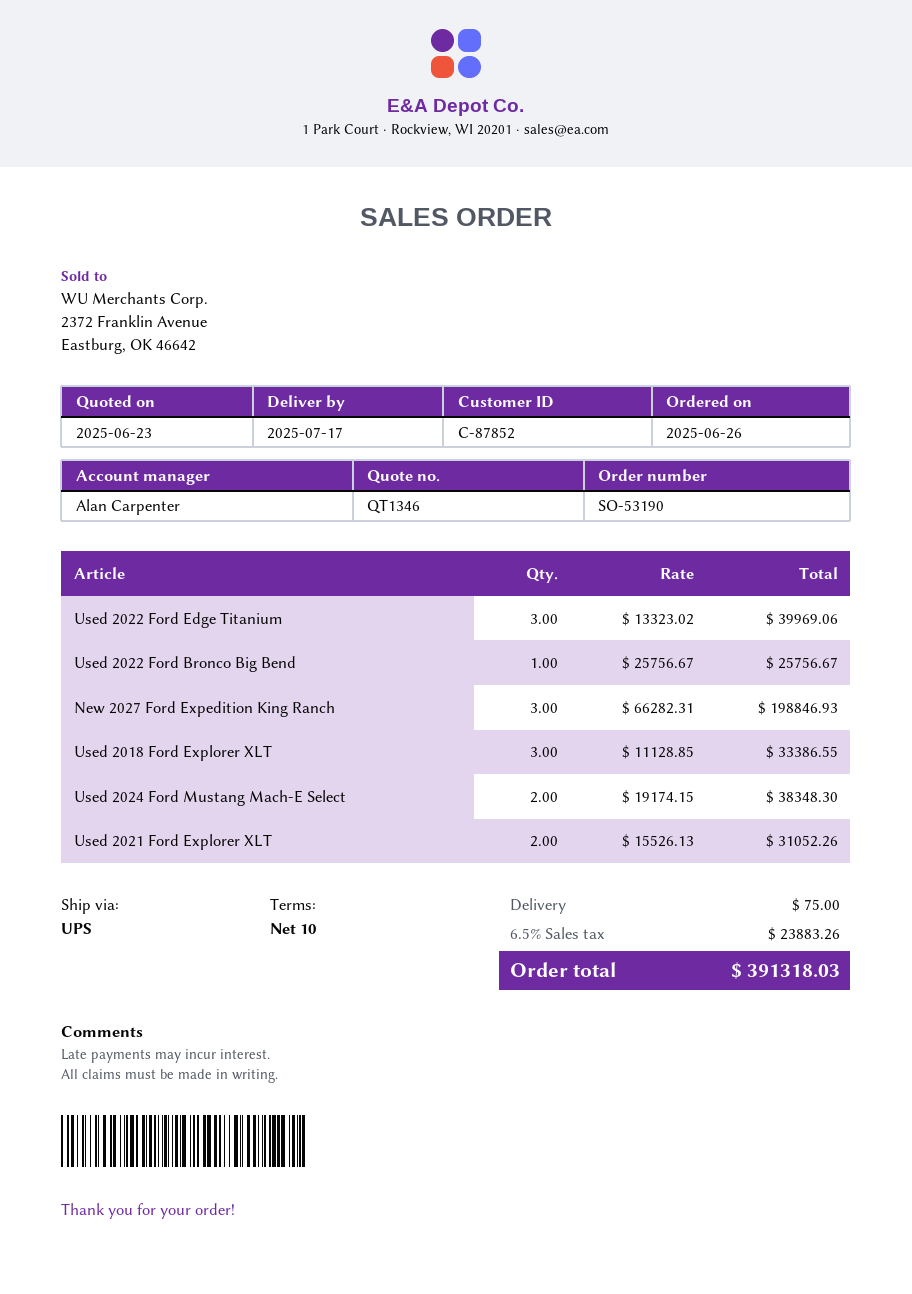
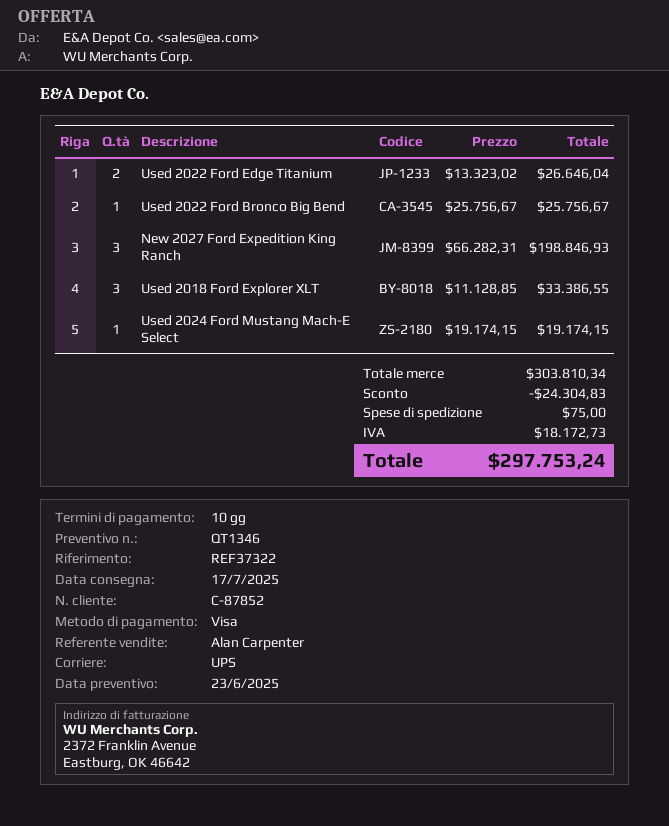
Used 2022 Ford Edge Titanium: 3 x 13323.02 = 39969.06 -> 2 x 13323.02 = 26646.04
Used 2024 Ford Mustang Mach-E Select: 2 x 19174.15 = 38348.30 -> 1 x 19174.15 = 19174.15
Used 2021 Ford Explorer XLT: 2 x 15526.13 = 31052.26 -> none
discount: none -> 24304.83
tax: 23883.26 -> 18172.73
total: 391318.03 -> 297753.24

